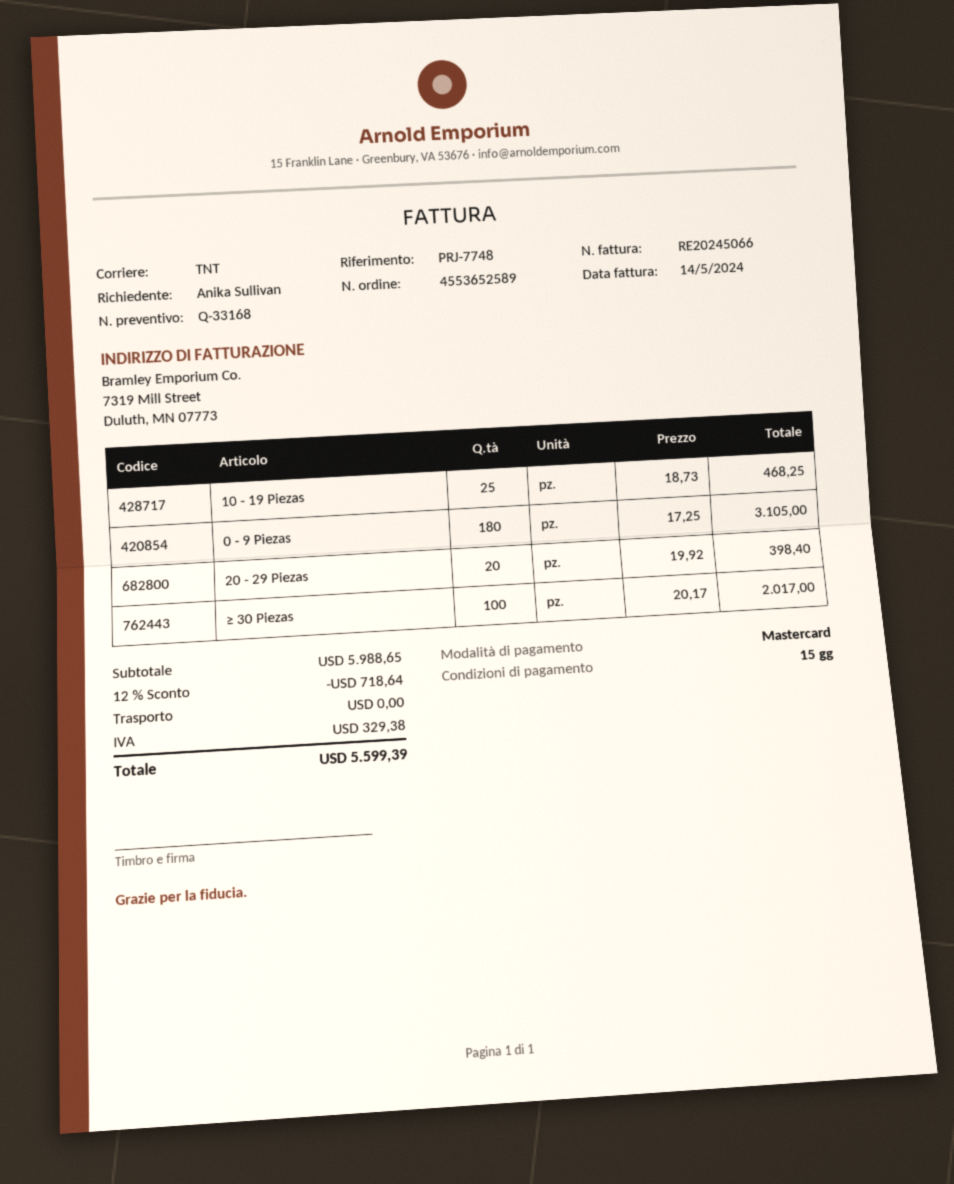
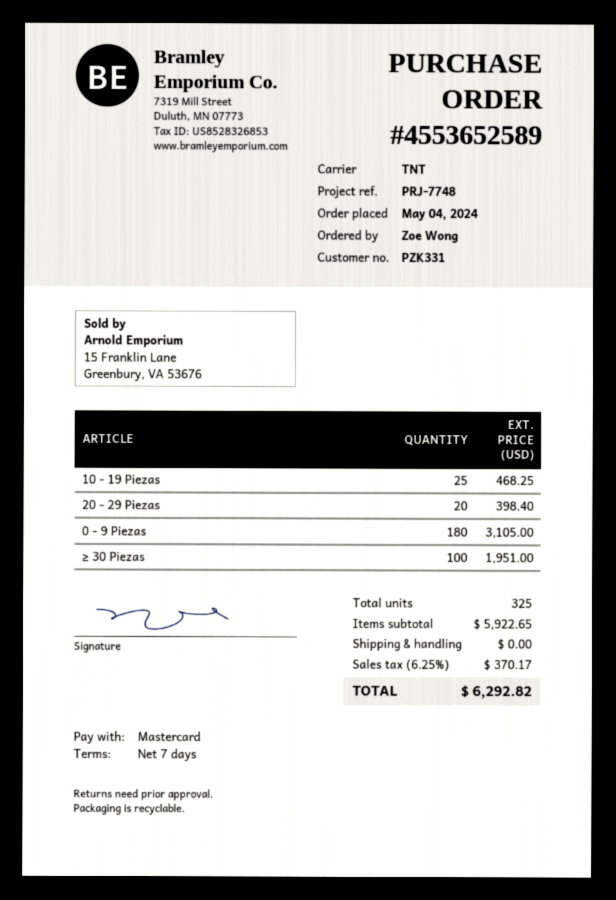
payment terms: 15 days -> 7 days
ordered by: Anika Sullivan -> Zoe Wong
≥ 30 Piezas: 100 for 2017.00 -> 100 for 1951.00
subtotal: 5988.65 -> 5922.65
discount: 12% = 718.64 -> none
tax: 329.38 -> 370.17
total: 5599.39 -> 6292.82

